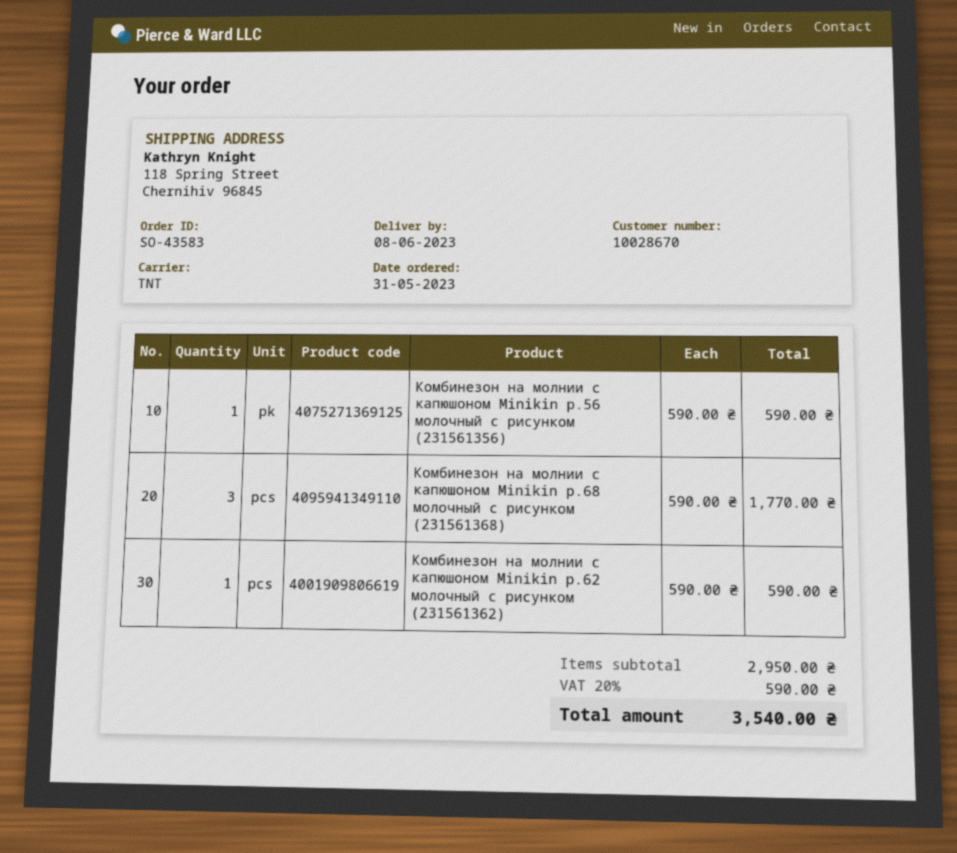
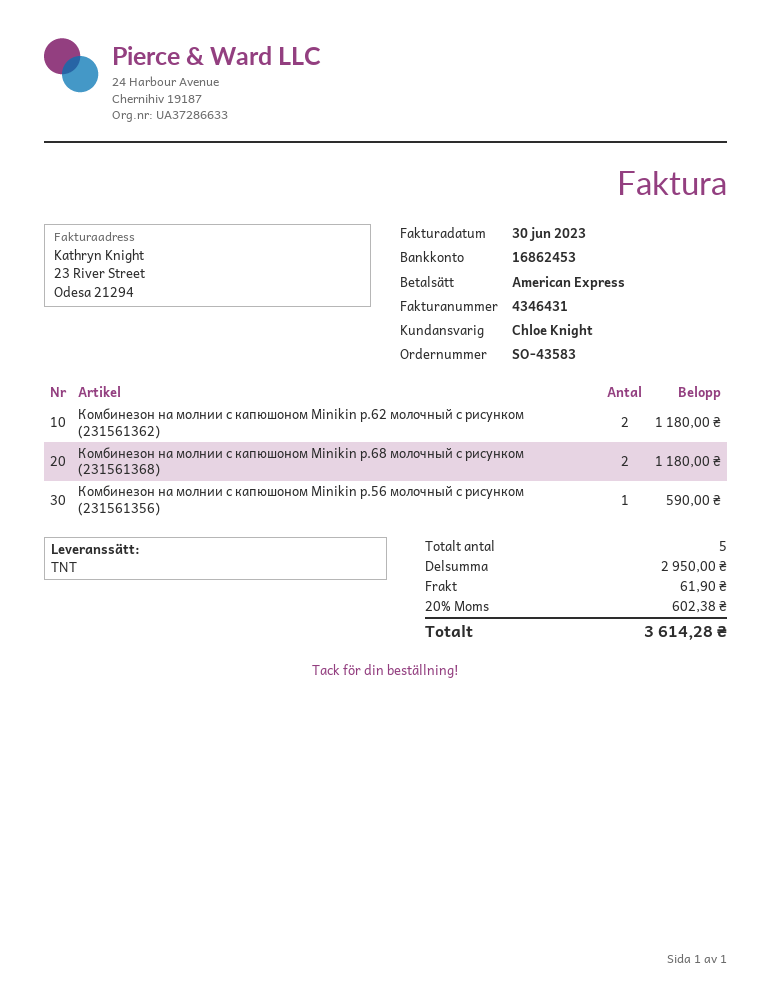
Комбинезон на молнии с капюшоном Minikin р.68 молочный с рисунком (231561368): 3 for 1770.00 -> 2 for 1180.00
Комбинезон на молнии с капюшоном Minikin р.62 молочный с рисунком (231561362): 1 for 590.00 -> 2 for 1180.00
shipping: none -> 61.90
tax: 20% = 590.00 -> 20% = 602.38
total: 3540.00 -> 3614.28

